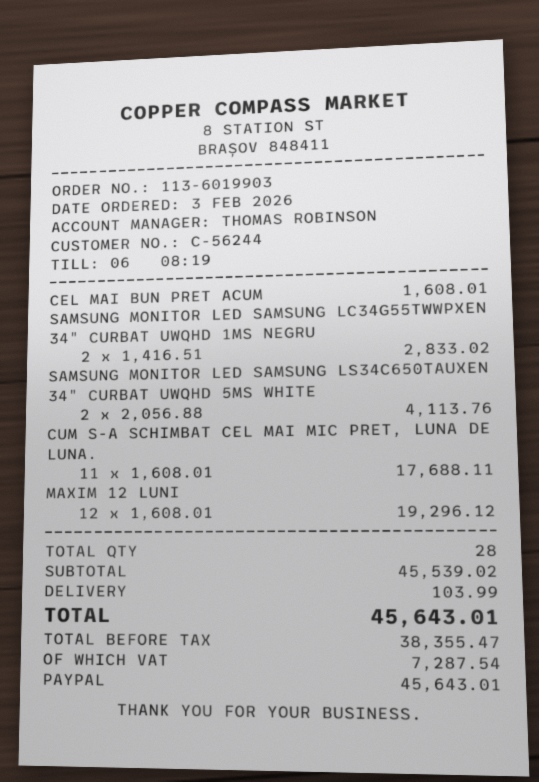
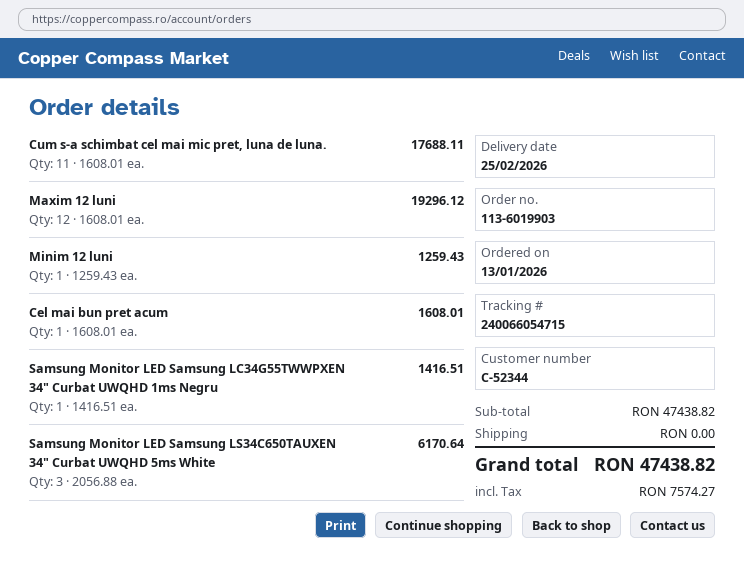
order date: 2026-02-03 -> 2026-01-13
customer number: C-56244 -> C-52344
SAMSUNG MONITOR LED SAMSUNG LC34G55TWWPXEN 34" CURBAT UWQHD 1MS NEGRU: 2 x 1416.51 = 2833.02 -> 1 x 1416.51 = 1416.51
SAMSUNG MONITOR LED SAMSUNG LS34C650TAUXEN 34" CURBAT UWQHD 5MS WHITE: 2 x 2056.88 = 4113.76 -> 3 x 2056.88 = 6170.64
Minim 12 luni: none -> 1 x 1259.43 = 1259.43
subtotal: 45539.02 -> 47438.82
shipping: 103.99 -> 0.00
tax: 7287.54 -> 7574.27
total: 45643.01 -> 47438.82

